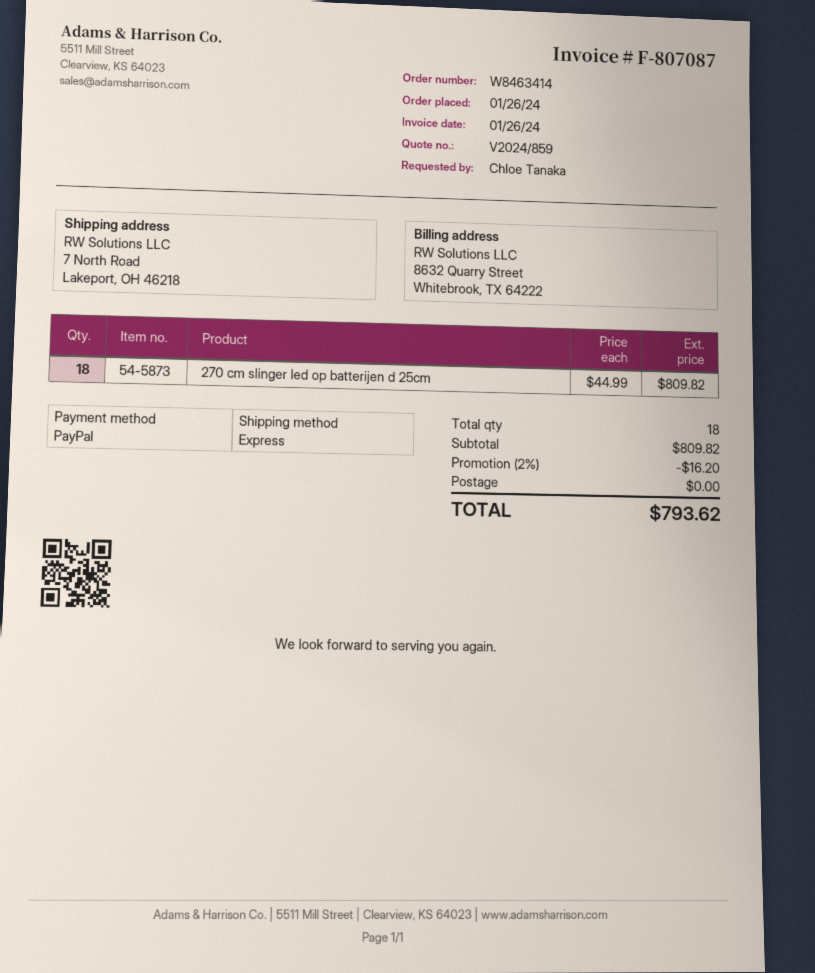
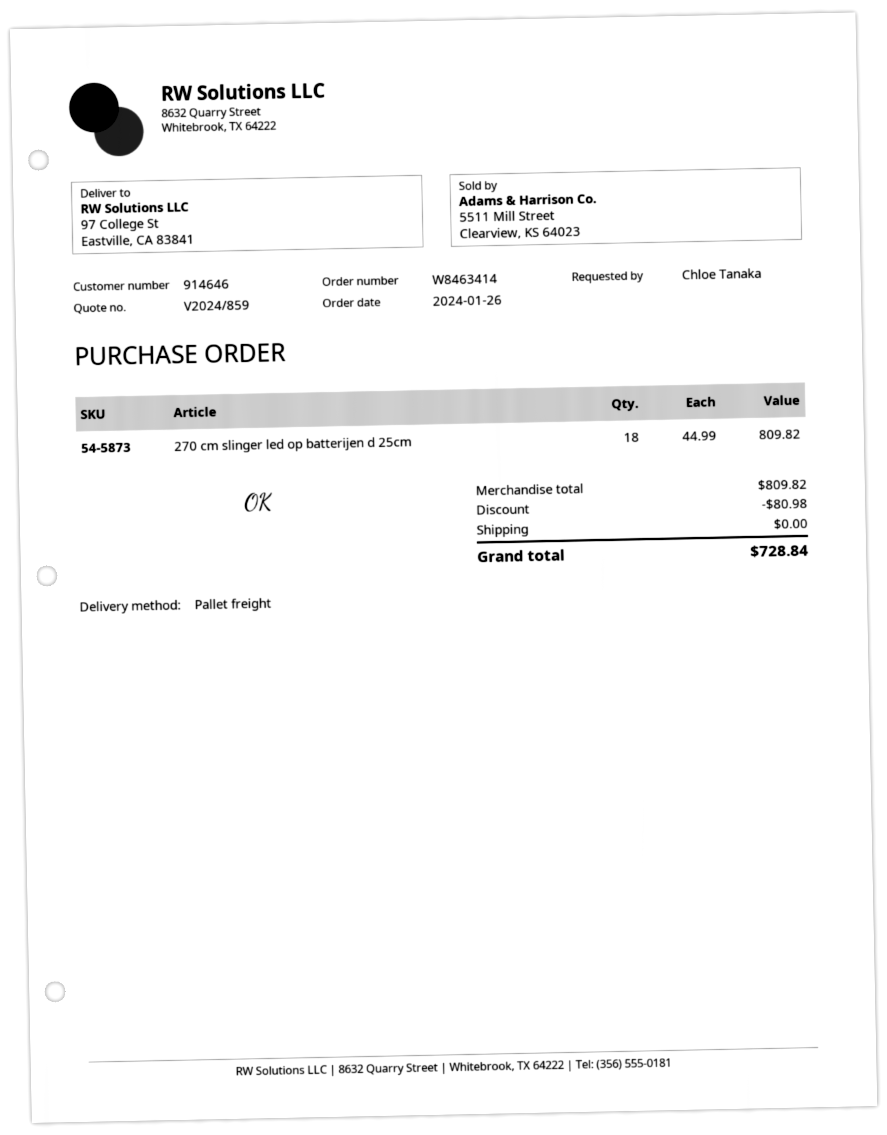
shipping method: express -> pallet freight
ship to: 7 North Road, Lakeport, OH 46218 -> 97 College St, Eastville, CA 83841
discount: 16.20 -> 80.98
total: 793.62 -> 728.84

